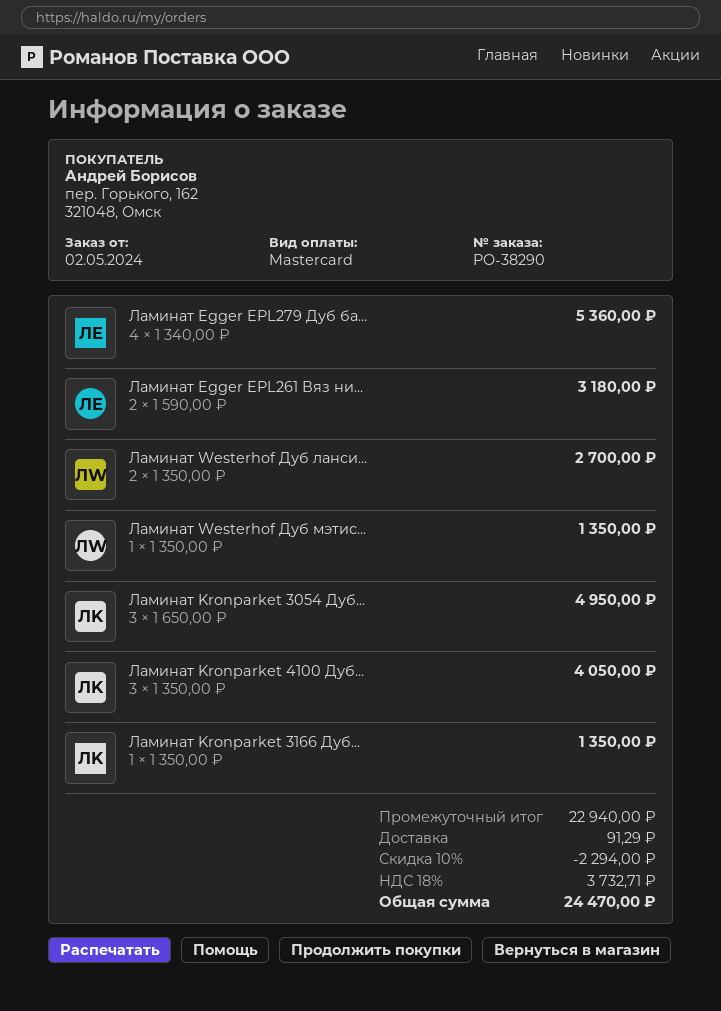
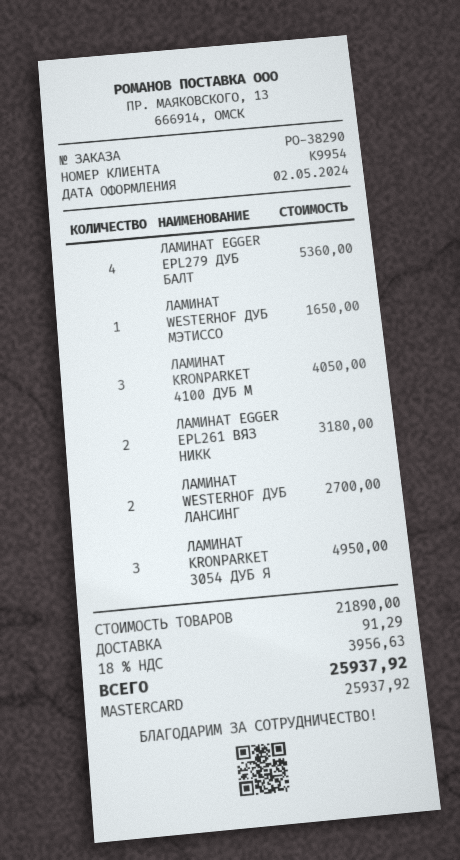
Ламинат Westerhof Дуб мэтис...: 1 for 1350.00 -> 1 for 1650.00
Ламинат Kronparket 3166 Дуб...: 1 for 1350.00 -> none
subtotal: 22940.00 -> 21890.00
discount: 10% = 2294.00 -> none
tax: 18% = 3732.71 -> 18% = 3956.63
total: 24470.00 -> 25937.92

